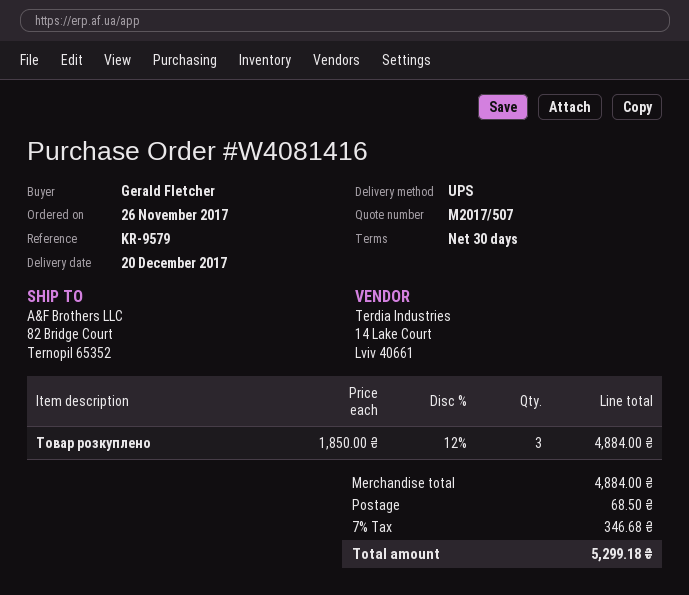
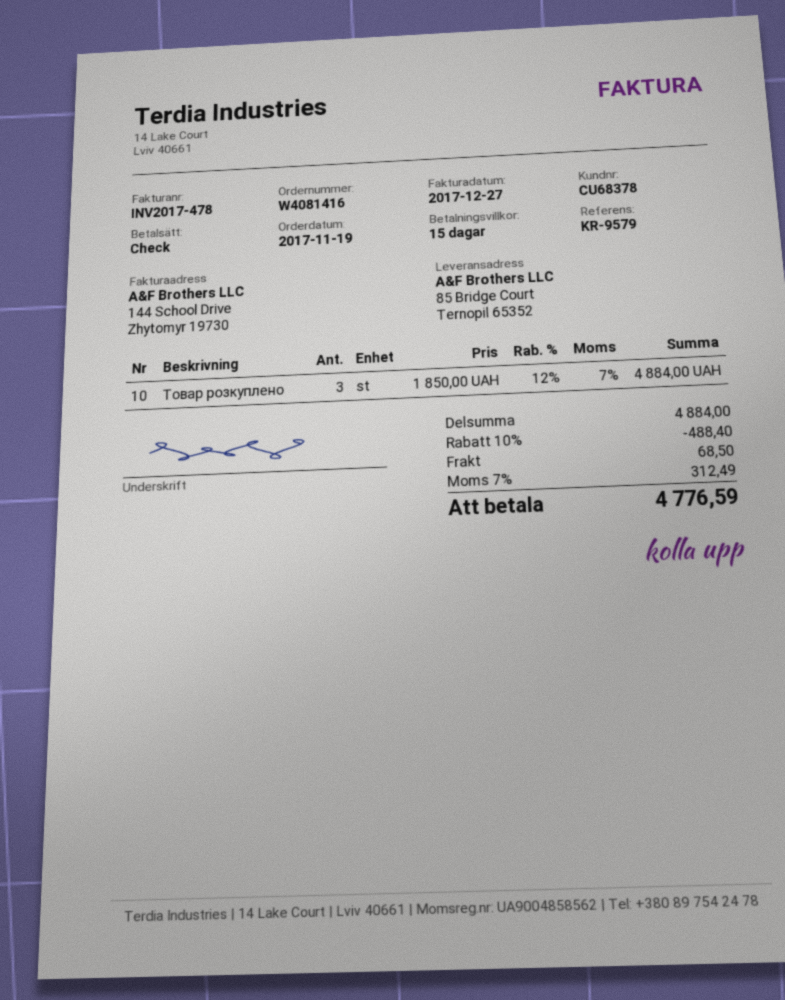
order date: 2017-11-26 -> 2017-11-19
payment terms: 30 days -> 15 days
ship to: 82 Bridge Court, Ternopil 65352 -> 85 Bridge Court, Ternopil 65352
discount: none -> 10% = 488.40
tax: 7% = 346.68 -> 7% = 312.49
total: 5299.18 -> 4776.59

